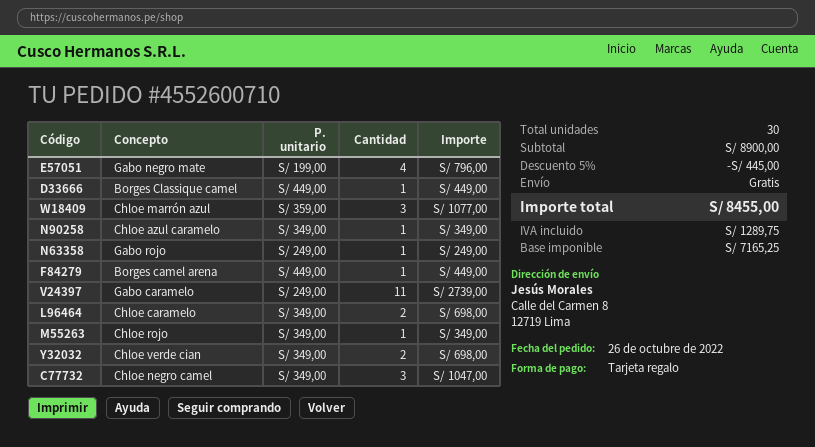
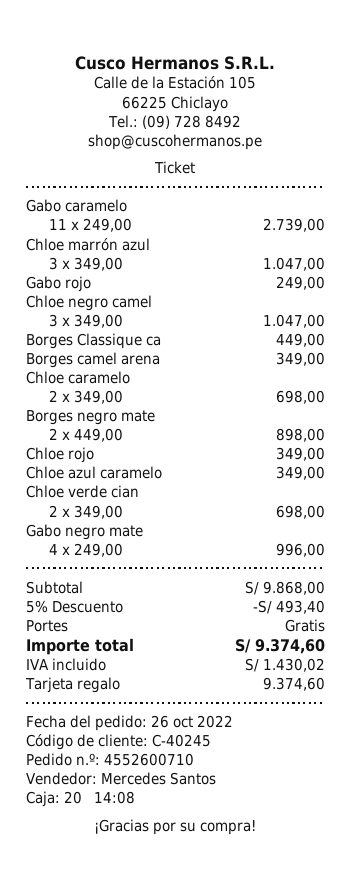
Gabo negro mate: 4 x 199.00 = 796.00 -> 4 x 249.00 = 996.00
Chloe marrón azul: 3 x 359.00 = 1077.00 -> 3 x 349.00 = 1047.00
Borges camel arena: 1 x 449.00 = 449.00 -> 1 x 349.00 = 349.00
Borges negro mate: none -> 2 x 449.00 = 898.00
subtotal: 8900.00 -> 9868.00
discount: 5% = 445.00 -> 5% = 493.40
tax: 1289.75 -> 1430.02
total: 8455.00 -> 9374.60

